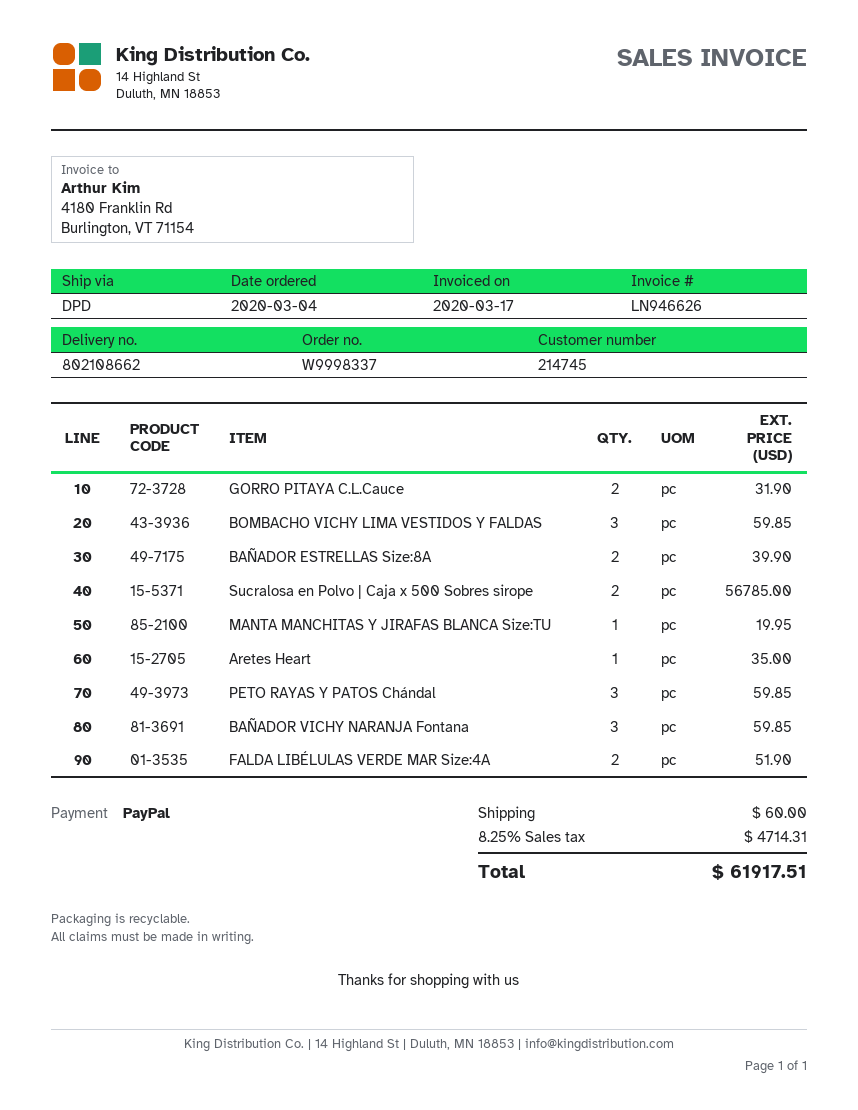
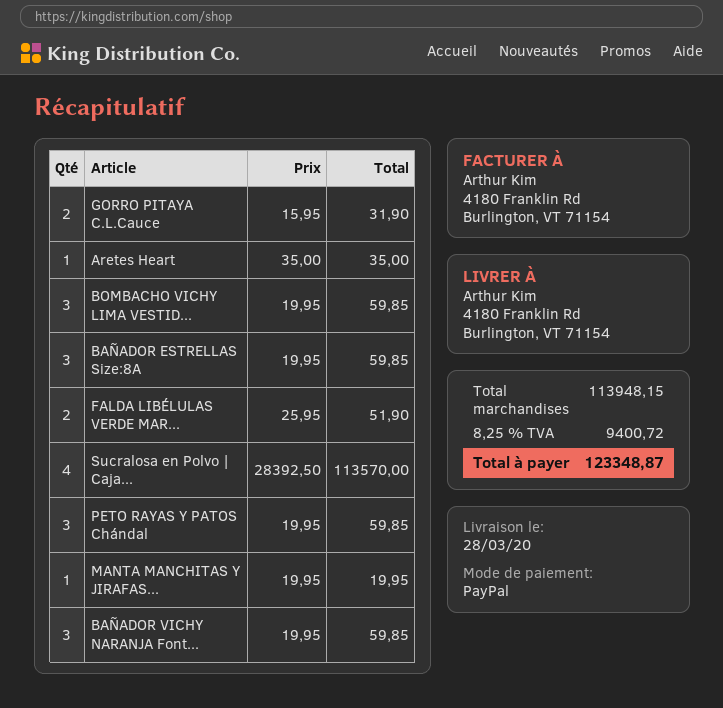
BAÑADOR ESTRELLAS Size:8A: 2 for 39.90 -> 3 for 59.85
Sucralosa en Polvo | Caja x 500 Sobres sirope: 2 for 56785.00 -> 4 for 113570.00
shipping: 60.00 -> none
tax: 8.25% = 4714.31 -> 8.25% = 9400.72
total: 61917.51 -> 123348.87

